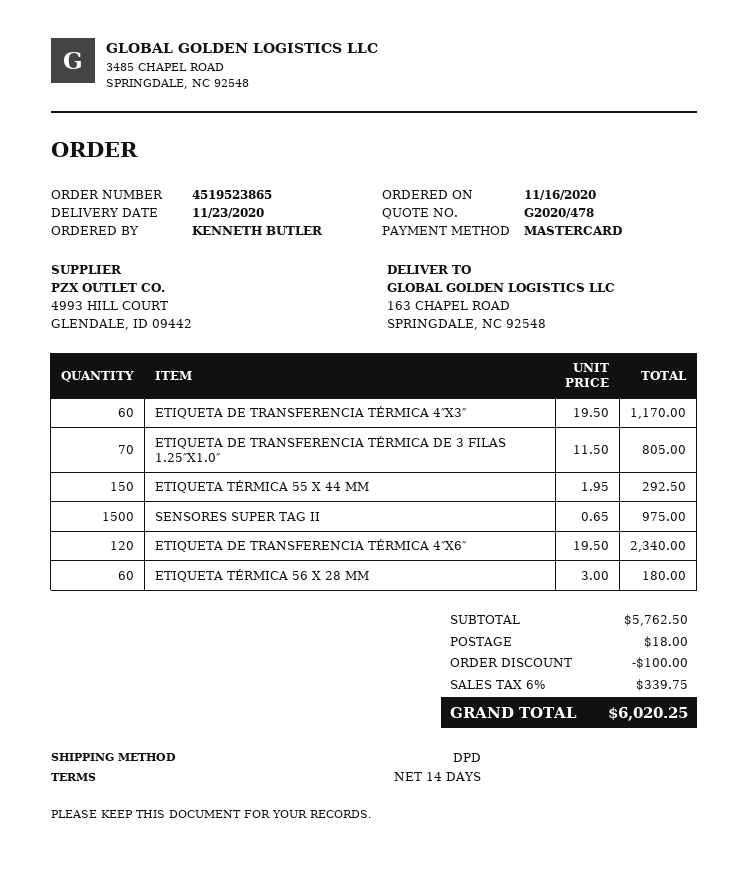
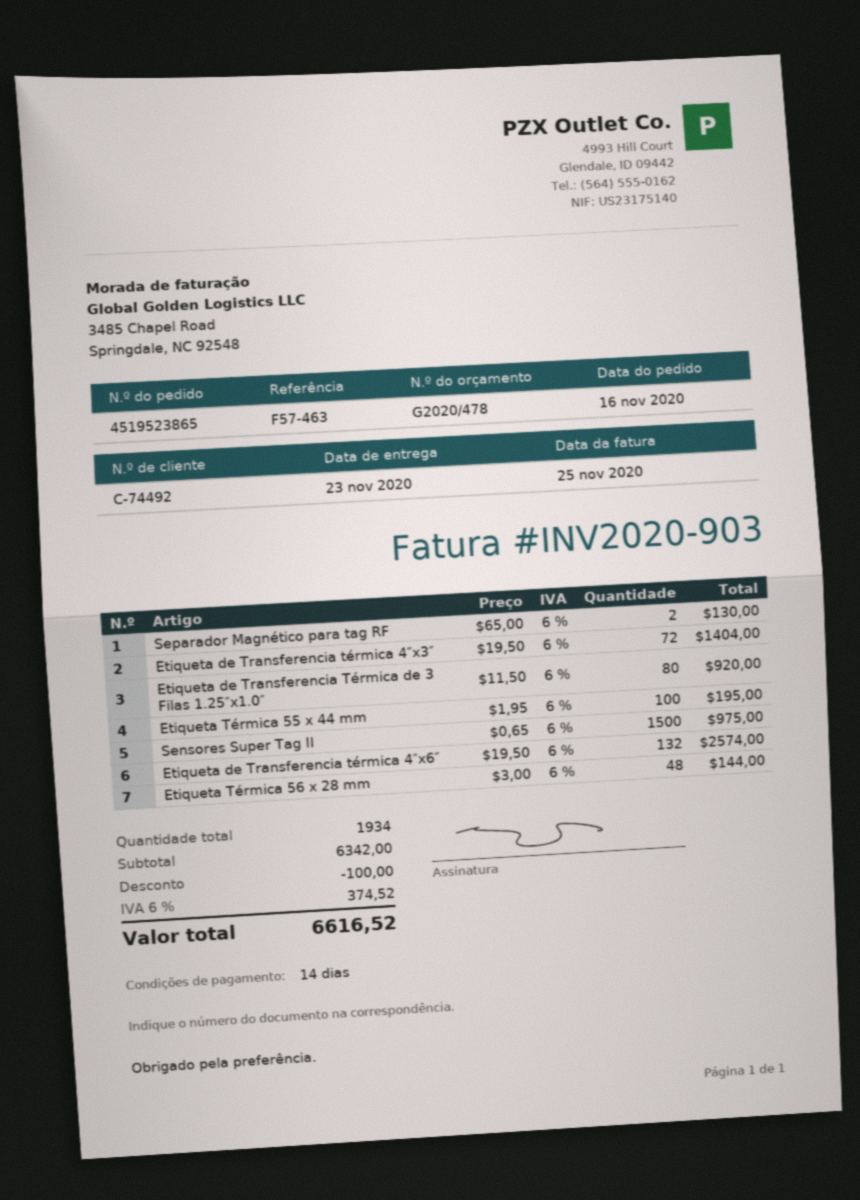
ETIQUETA DE TRANSFERENCIA TÉRMICA 4″X3″: 60 x 19.50 = 1170.00 -> 72 x 19.50 = 1404.00
ETIQUETA DE TRANSFERENCIA TÉRMICA DE 3 FILAS 1.25″X1.0″: 70 x 11.50 = 805.00 -> 80 x 11.50 = 920.00
ETIQUETA TÉRMICA 55 X 44 MM: 150 x 1.95 = 292.50 -> 100 x 1.95 = 195.00
ETIQUETA DE TRANSFERENCIA TÉRMICA 4″X6″: 120 x 19.50 = 2340.00 -> 132 x 19.50 = 2574.00
ETIQUETA TÉRMICA 56 X 28 MM: 60 x 3.00 = 180.00 -> 48 x 3.00 = 144.00
Separador Magnético para tag RF: none -> 2 x 65.00 = 130.00
subtotal: 5762.50 -> 6342.00
shipping: 18.00 -> none
tax: 6% = 339.75 -> 6% = 374.52
total: 6020.25 -> 6616.52

